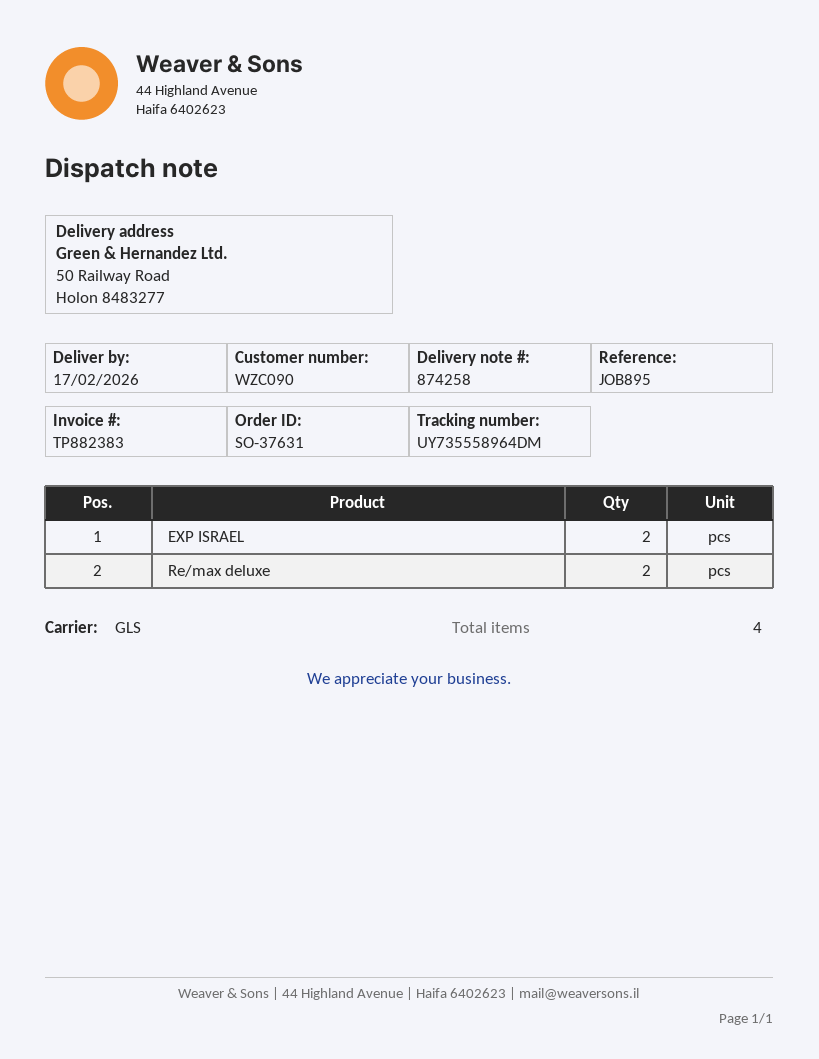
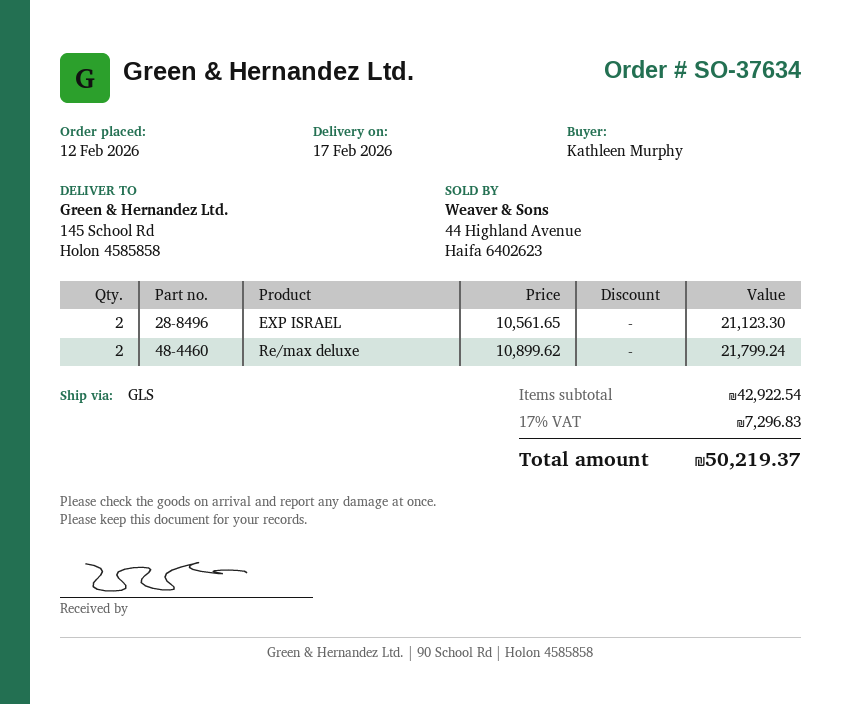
order number: SO-37631 -> SO-37634
ship to: 50 Railway Road, Holon 8483277 -> 145 School Rd, Holon 4585858

